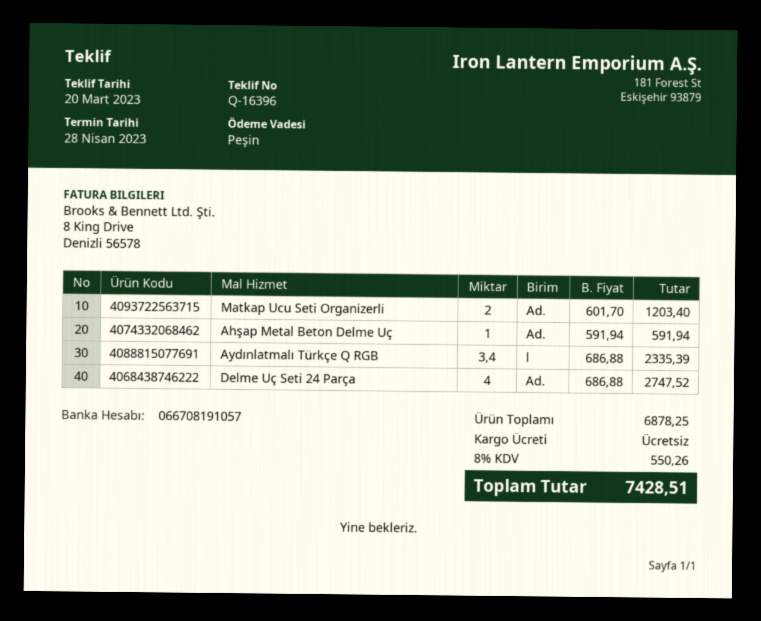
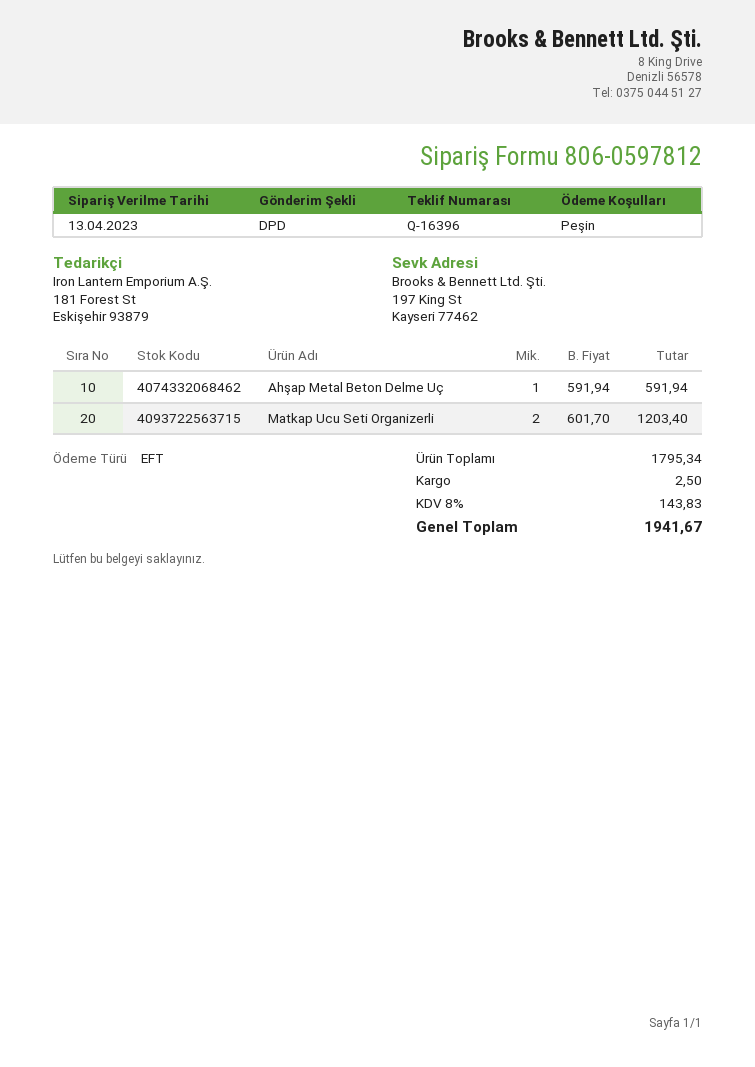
Aydınlatmalı Türkçe Q RGB: 3.4 x 686.88 = 2335.39 -> none
Delme Uç Seti 24 Parça: 4 x 686.88 = 2747.52 -> none
subtotal: 6878.25 -> 1795.34
shipping: 0.00 -> 2.50
tax: 8% = 550.26 -> 8% = 143.83
total: 7428.51 -> 1941.67

